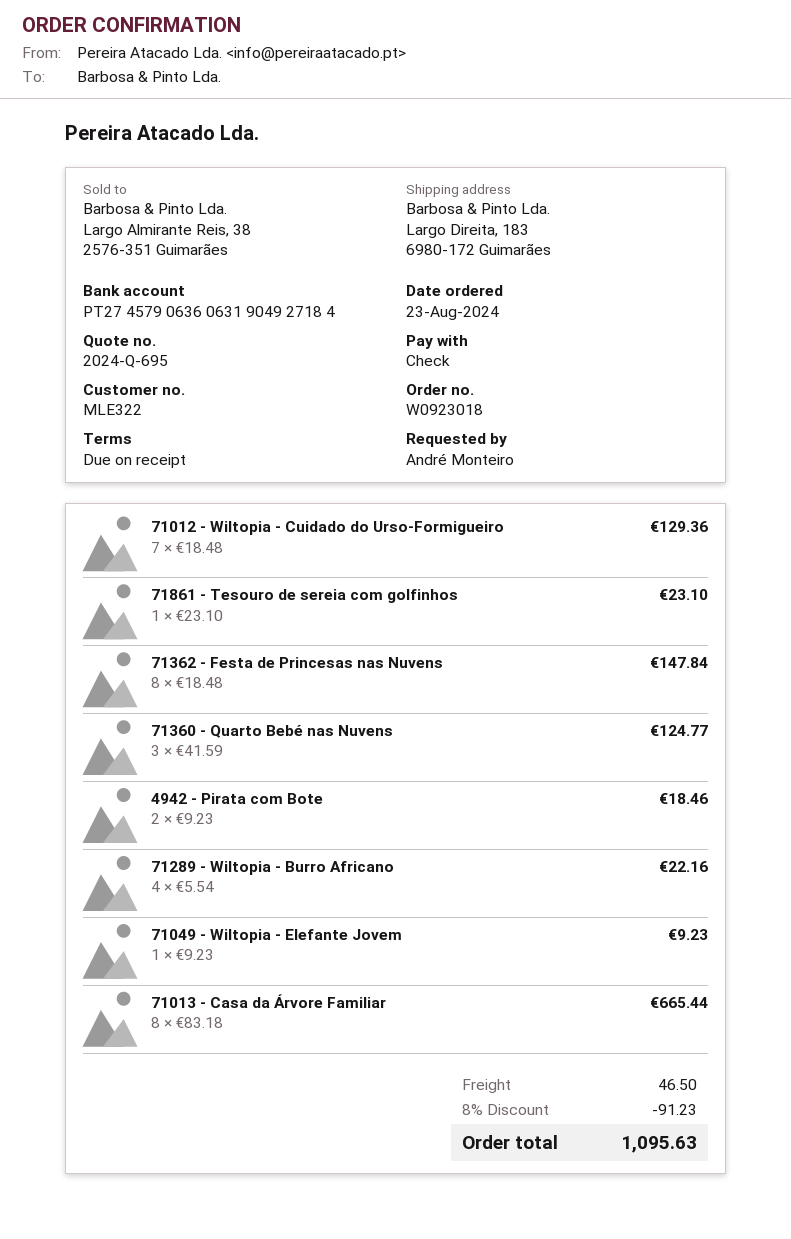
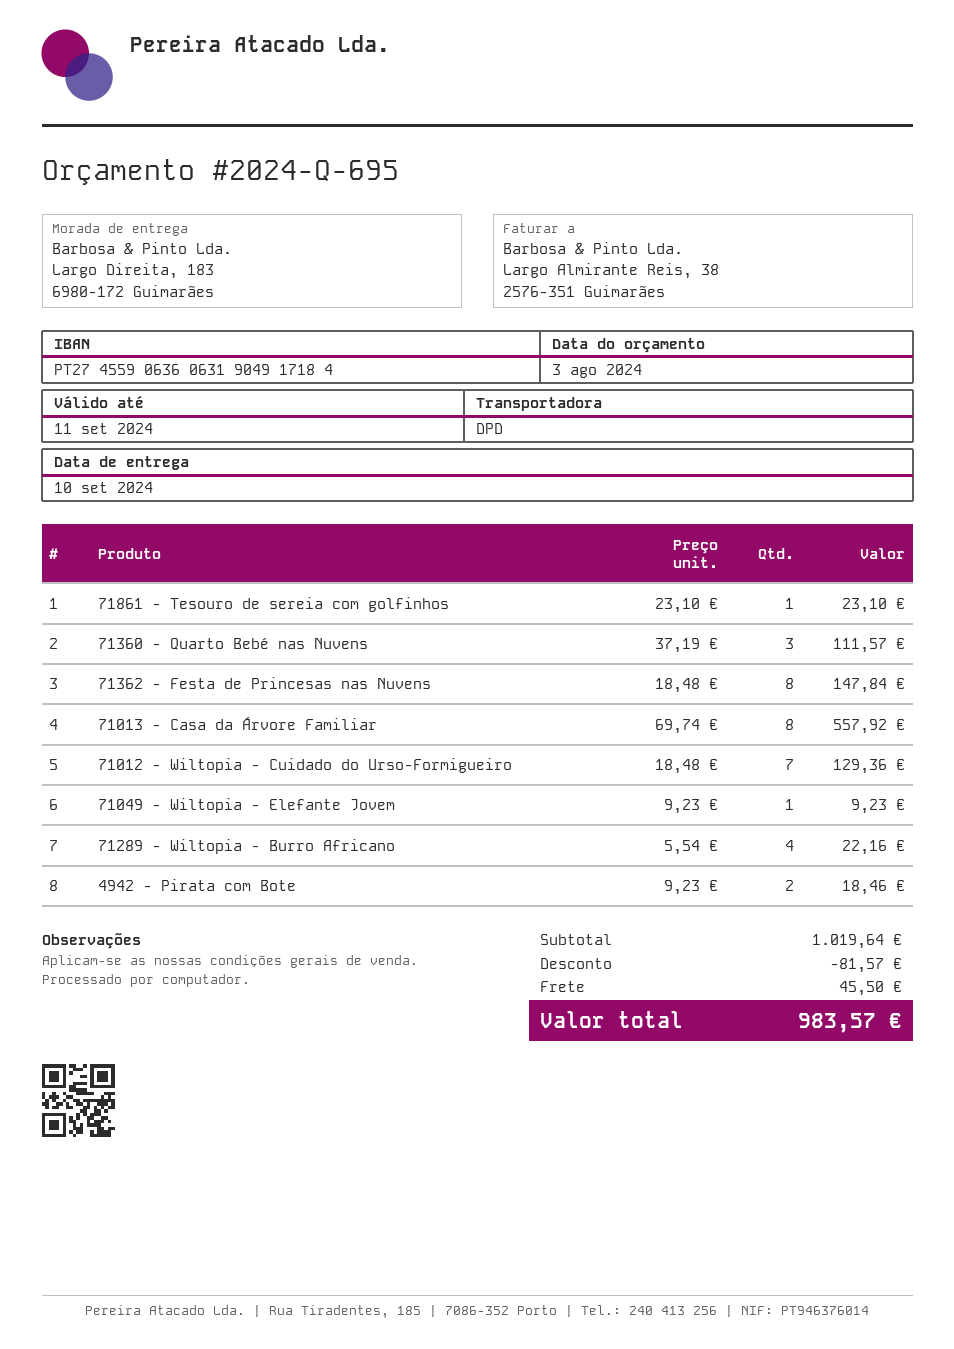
bank account: PT27457906360631904927184 -> PT27455906360631904917184
71360 - Quarto Bebé nas Nuvens: 3 x 41.59 = 124.77 -> 3 x 37.19 = 111.57
71013 - Casa da Árvore Familiar: 8 x 83.18 = 665.44 -> 8 x 69.74 = 557.92
discount: 91.23 -> 81.57
shipping: 46.50 -> 45.50
total: 1095.63 -> 983.57

